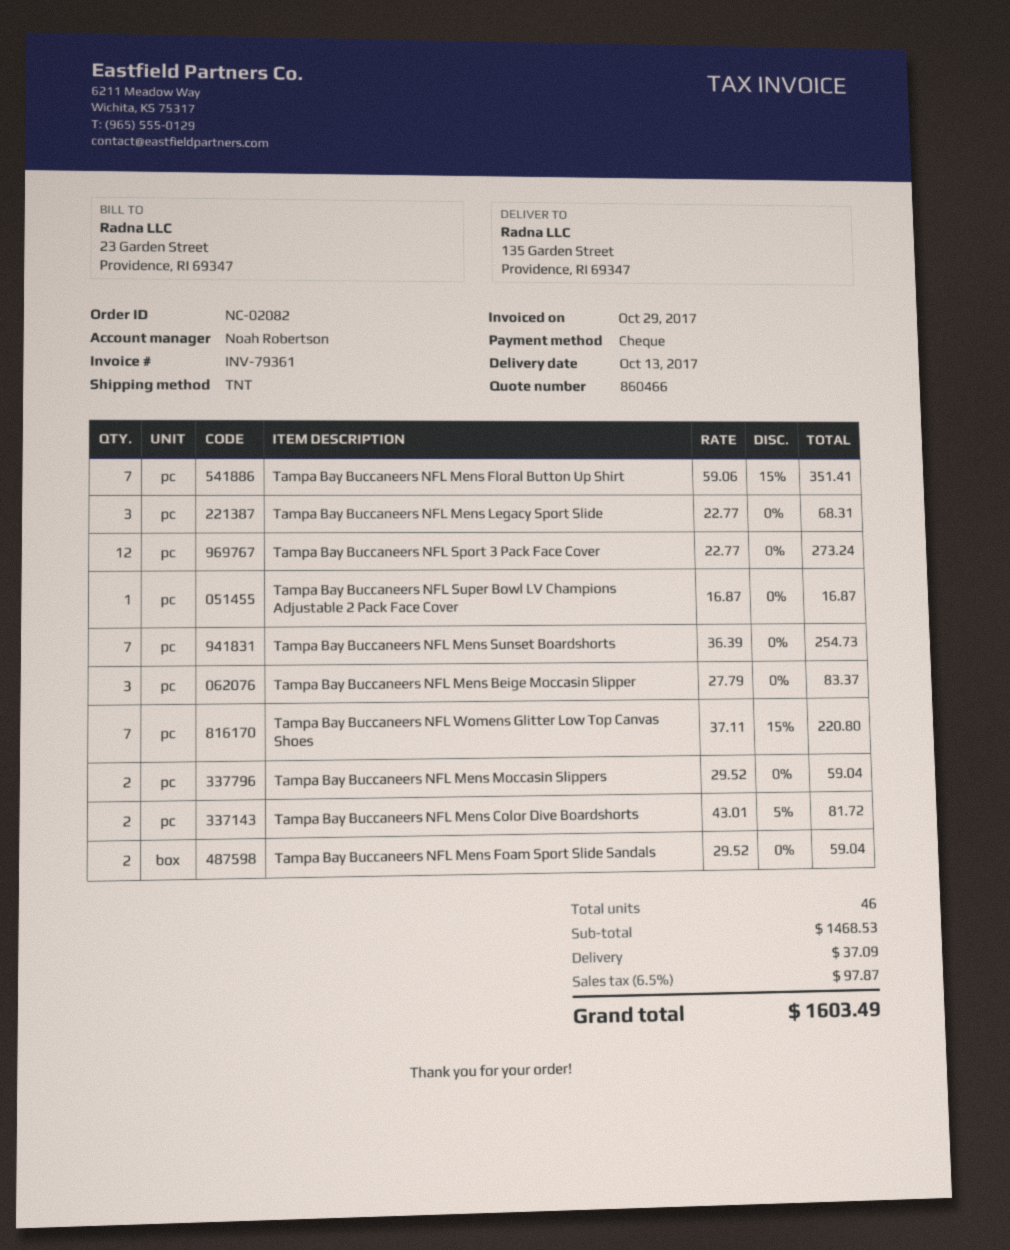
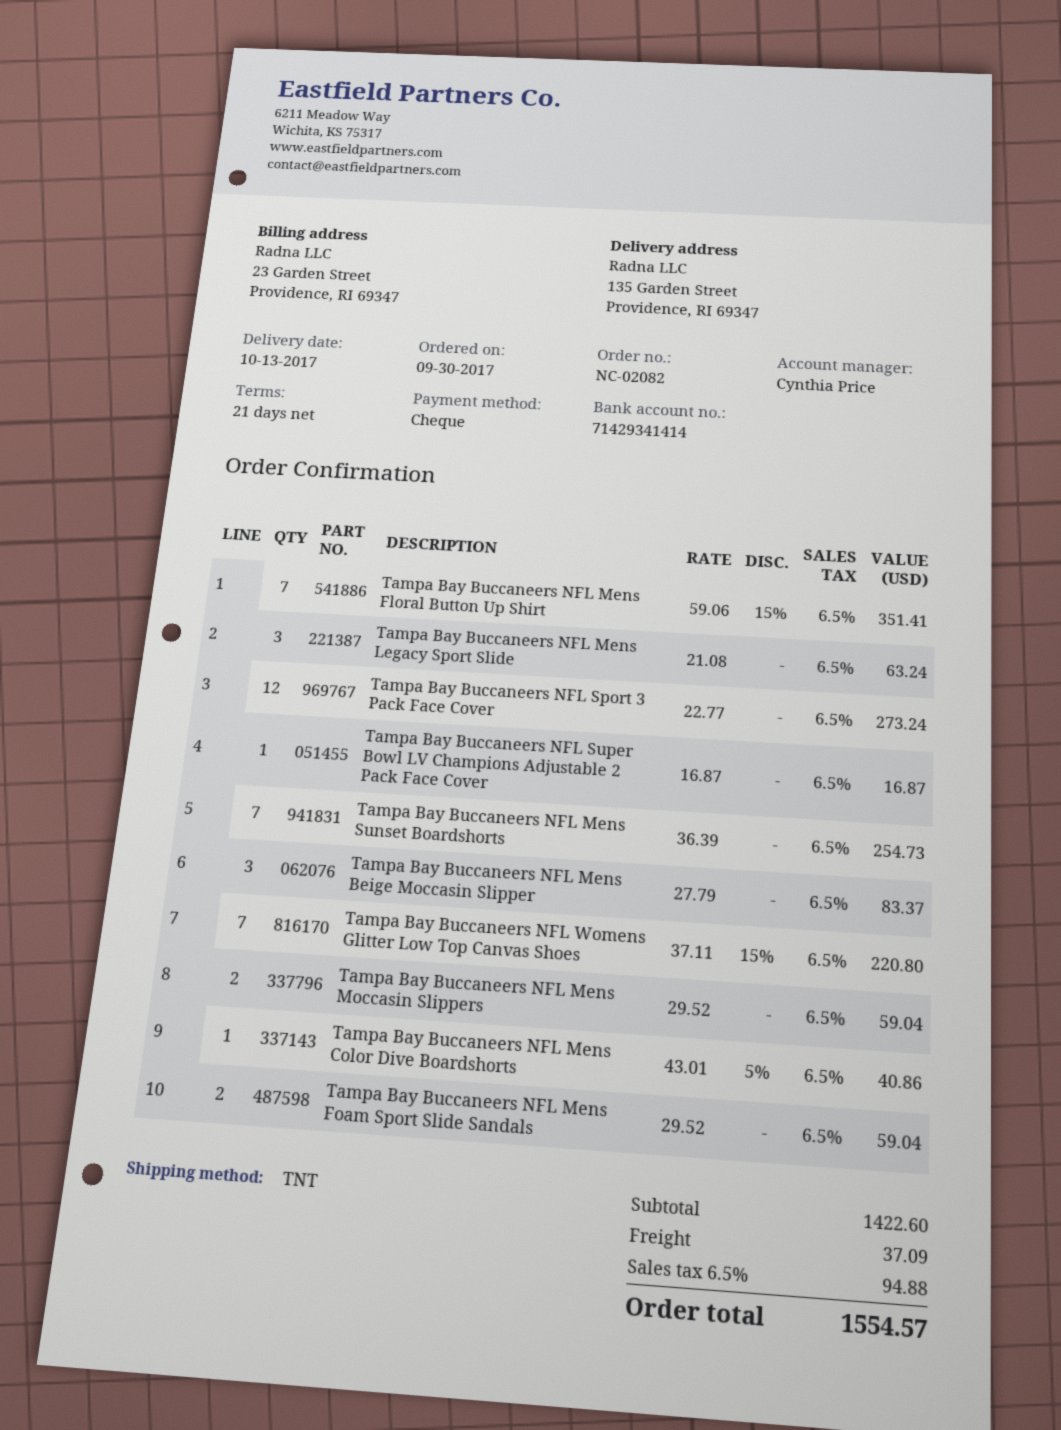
sales rep: Noah Robertson -> Cynthia Price
Tampa Bay Buccaneers NFL Mens Legacy Sport Slide: 3 x 22.77 = 68.31 -> 3 x 21.08 = 63.24
Tampa Bay Buccaneers NFL Mens Color Dive Boardshorts: 2 x 43.01 - 5% = 81.72 -> 1 x 43.01 - 5% = 40.86
subtotal: 1468.53 -> 1422.60
tax: 6.5% = 97.87 -> 6.5% = 94.88
total: 1603.49 -> 1554.57

